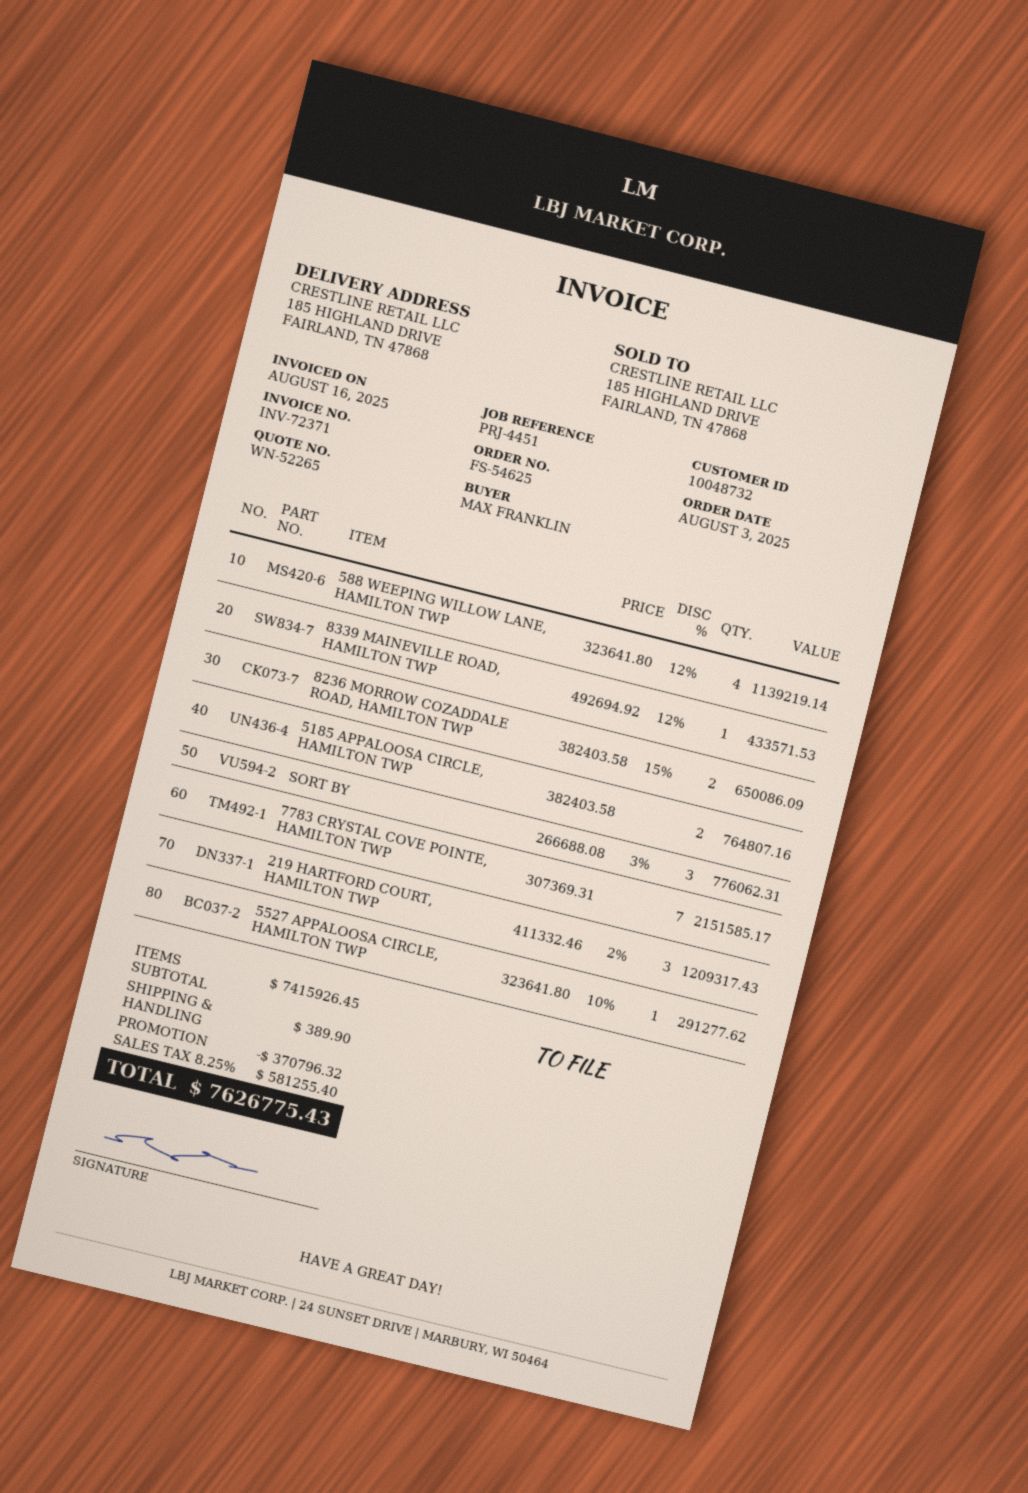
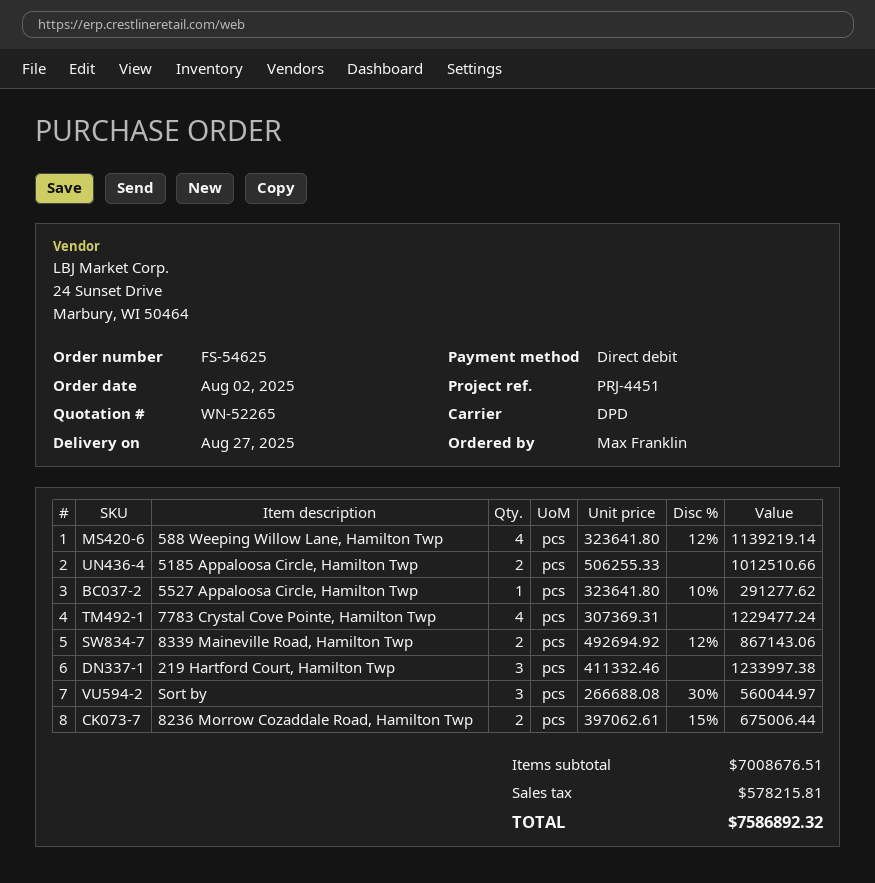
order date: 2025-08-03 -> 2025-08-02
8339 MAINEVILLE ROAD, HAMILTON TWP: 1 x 492694.92 - 12% = 433571.53 -> 2 x 492694.92 - 12% = 867143.06
8236 MORROW COZADDALE ROAD, HAMILTON TWP: 2 x 382403.58 - 15% = 650086.09 -> 2 x 397062.61 - 15% = 675006.44
5185 APPALOOSA CIRCLE, HAMILTON TWP: 2 x 382403.58 = 764807.16 -> 2 x 506255.33 = 1012510.66
SORT BY: 3 x 266688.08 - 3% = 776062.31 -> 3 x 266688.08 - 30% = 560044.97
7783 CRYSTAL COVE POINTE, HAMILTON TWP: 7 x 307369.31 = 2151585.17 -> 4 x 307369.31 = 1229477.24
219 HARTFORD COURT, HAMILTON TWP: 3 x 411332.46 - 2% = 1209317.43 -> 3 x 411332.46 = 1233997.38
subtotal: 7415926.45 -> 7008676.51
discount: 370796.32 -> none
shipping: 389.90 -> none
tax: 581255.40 -> 578215.81
total: 7626775.43 -> 7586892.32

